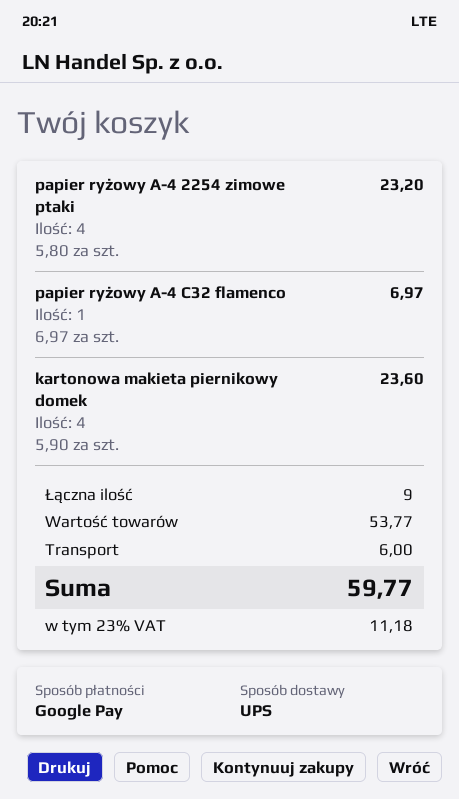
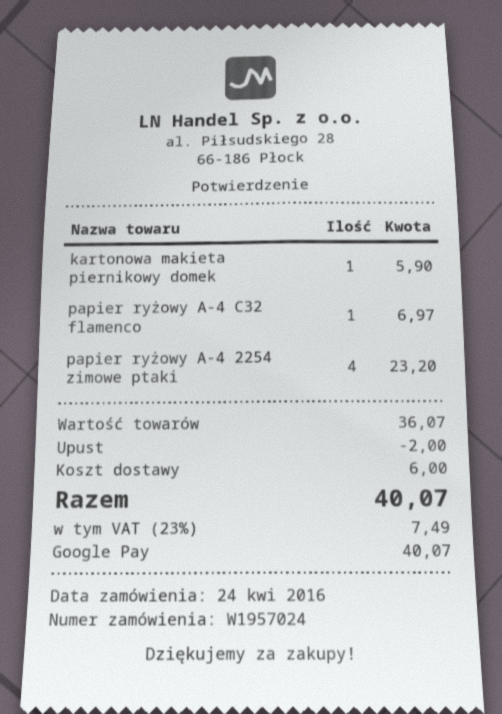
kartonowa makieta piernikowy domek: 4 for 23.60 -> 1 for 5.90
subtotal: 53.77 -> 36.07
discount: none -> 2.00
tax: 23% = 11.18 -> 23% = 7.49
total: 59.77 -> 40.07

